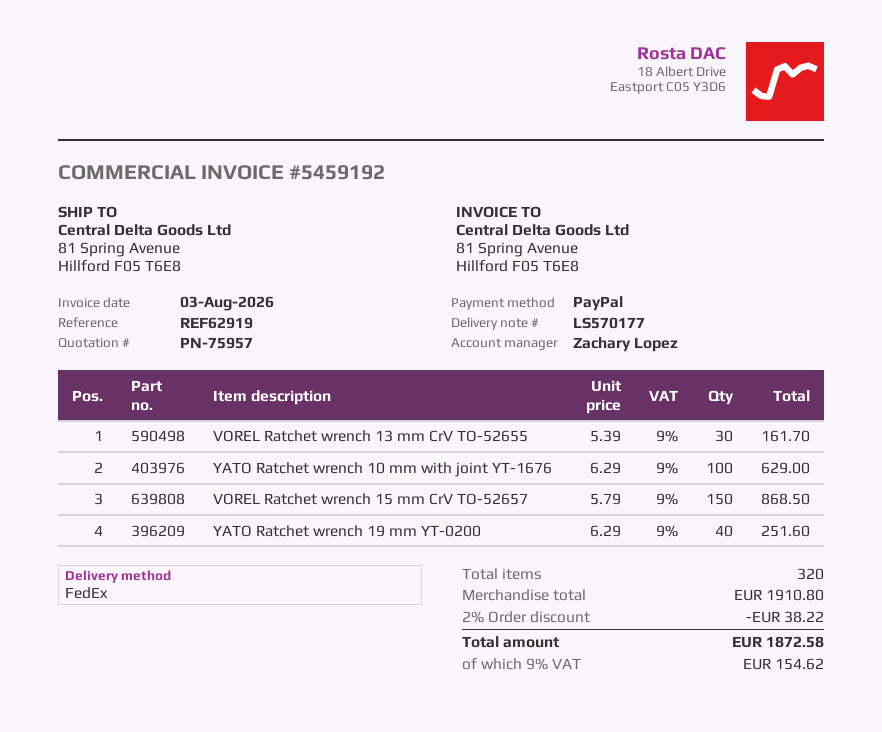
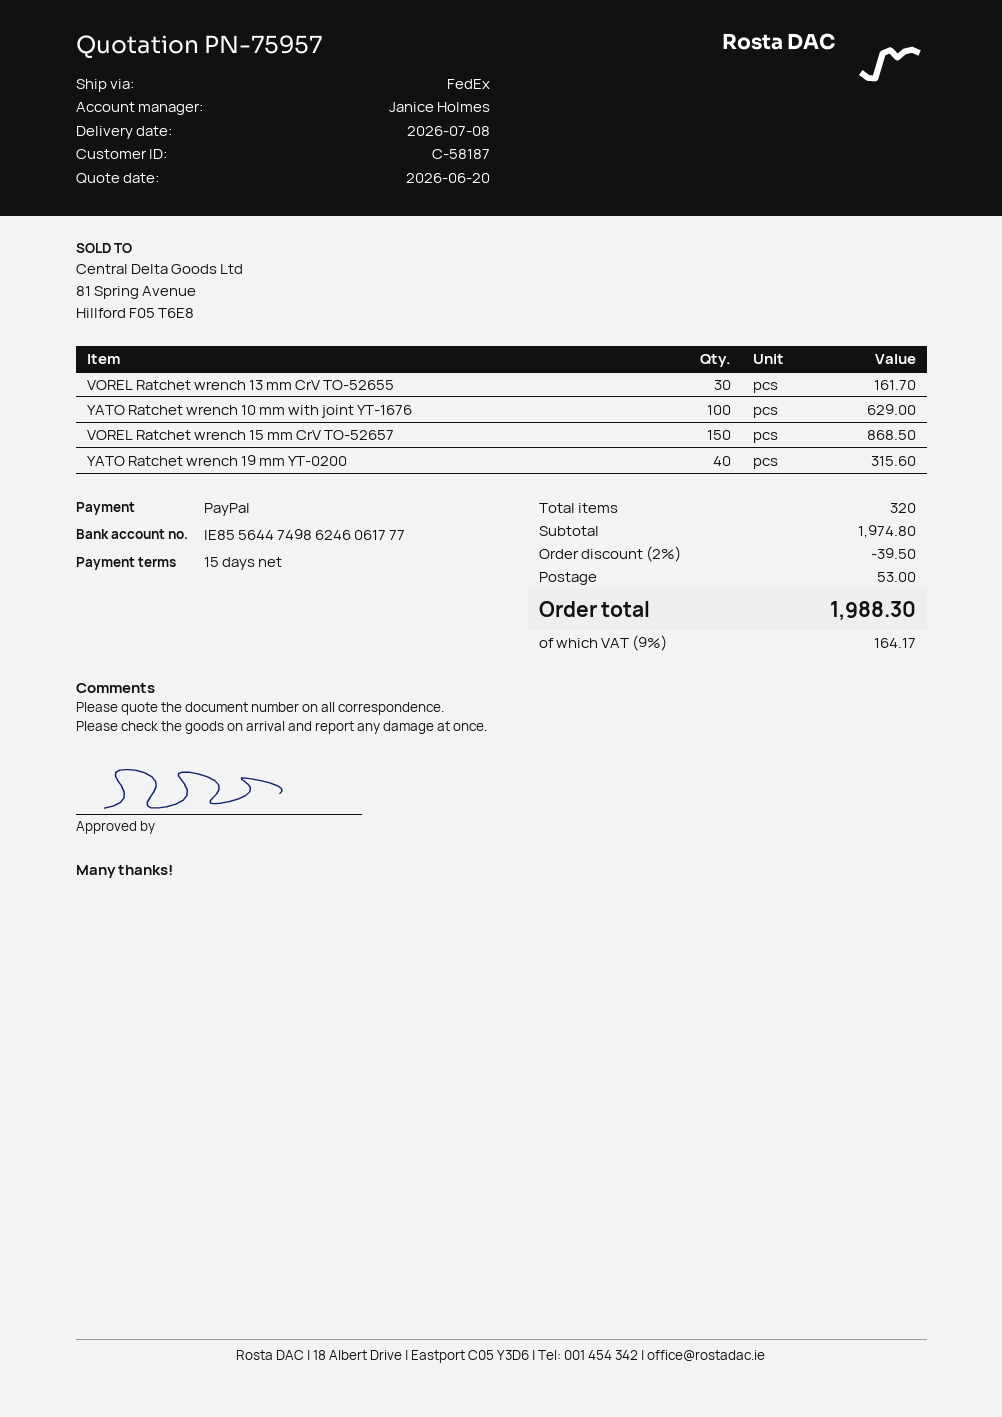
sales rep: Zachary Lopez -> Janice Holmes
YATO Ratchet wrench 19 mm YT-0200: 40 for 251.60 -> 40 for 315.60
subtotal: 1910.80 -> 1974.80
discount: 2% = 38.22 -> 2% = 39.50
shipping: none -> 53.00
tax: 9% = 154.62 -> 9% = 164.17
total: 1872.58 -> 1988.30

